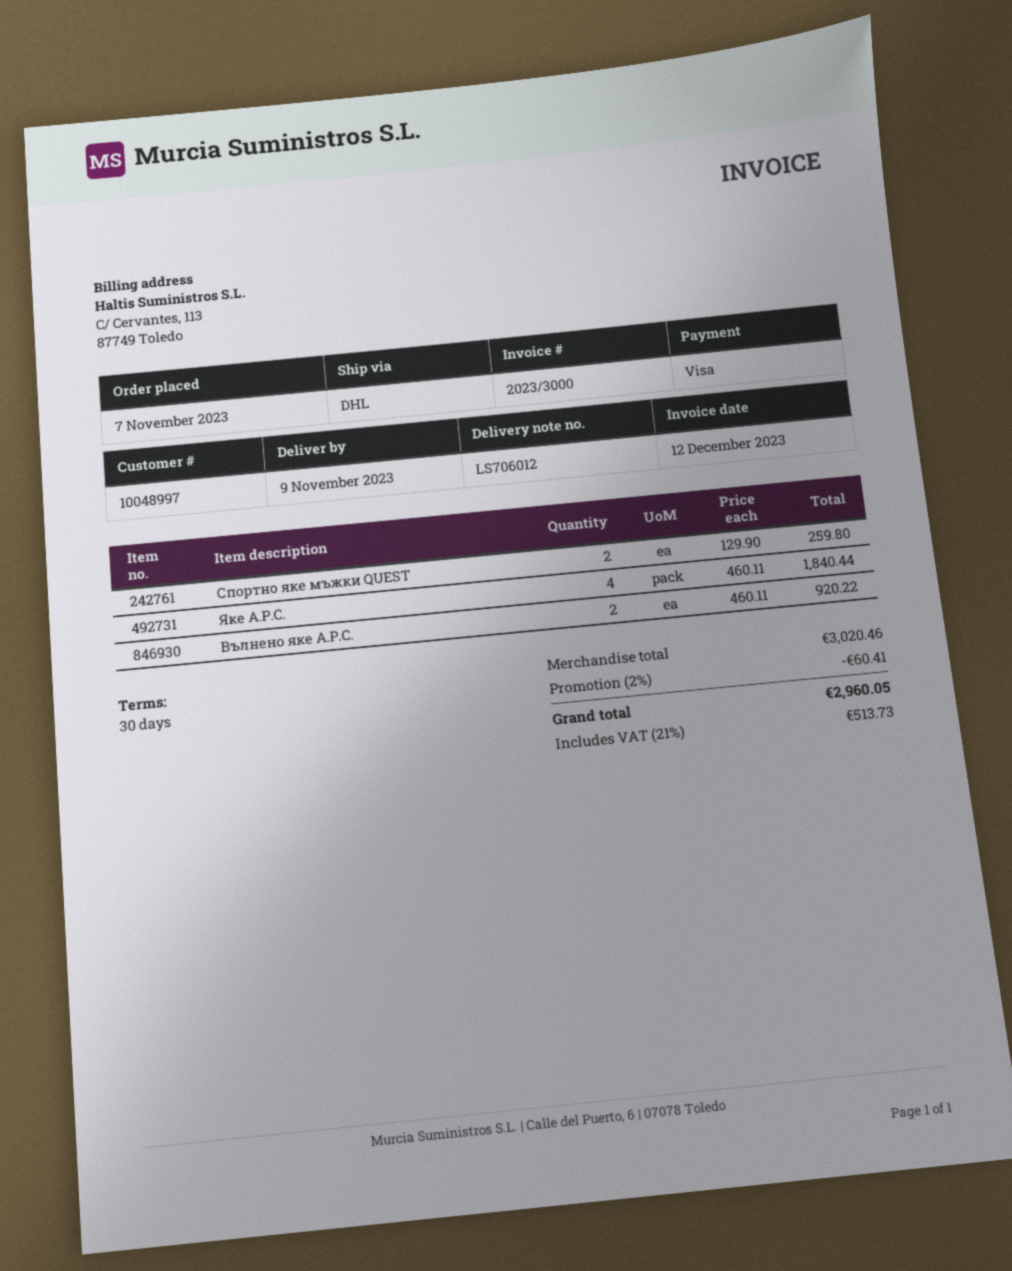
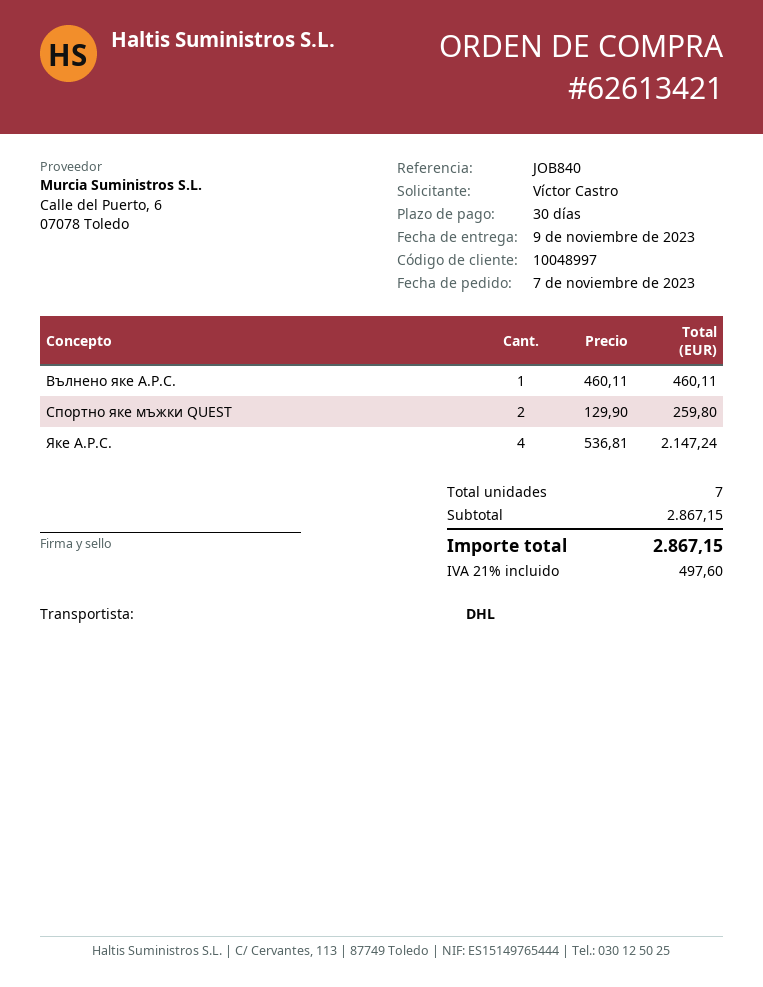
Яке A.P.C.: 4 x 460.11 = 1840.44 -> 4 x 536.81 = 2147.24
Вълнено яке A.P.C.: 2 x 460.11 = 920.22 -> 1 x 460.11 = 460.11
subtotal: 3020.46 -> 2867.15
discount: 2% = 60.41 -> none
tax: 21% = 513.73 -> 21% = 497.60
total: 2960.05 -> 2867.15

